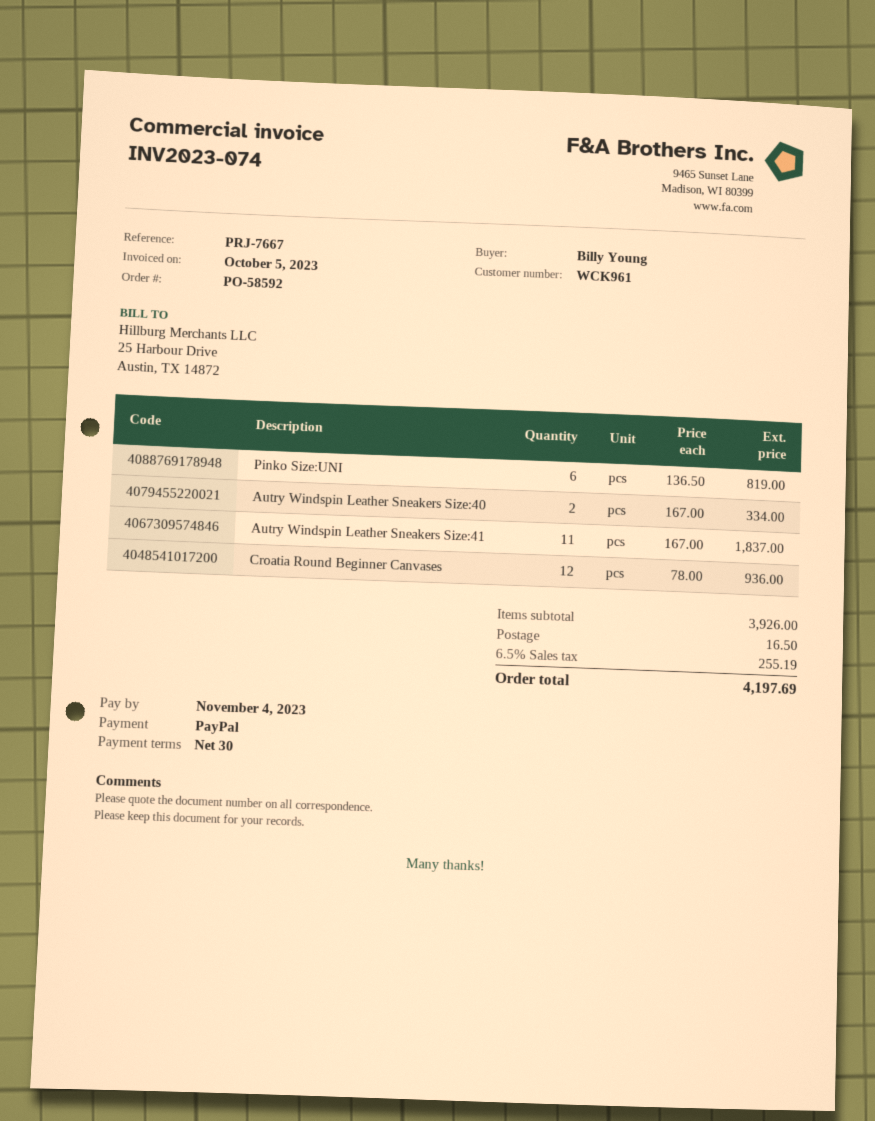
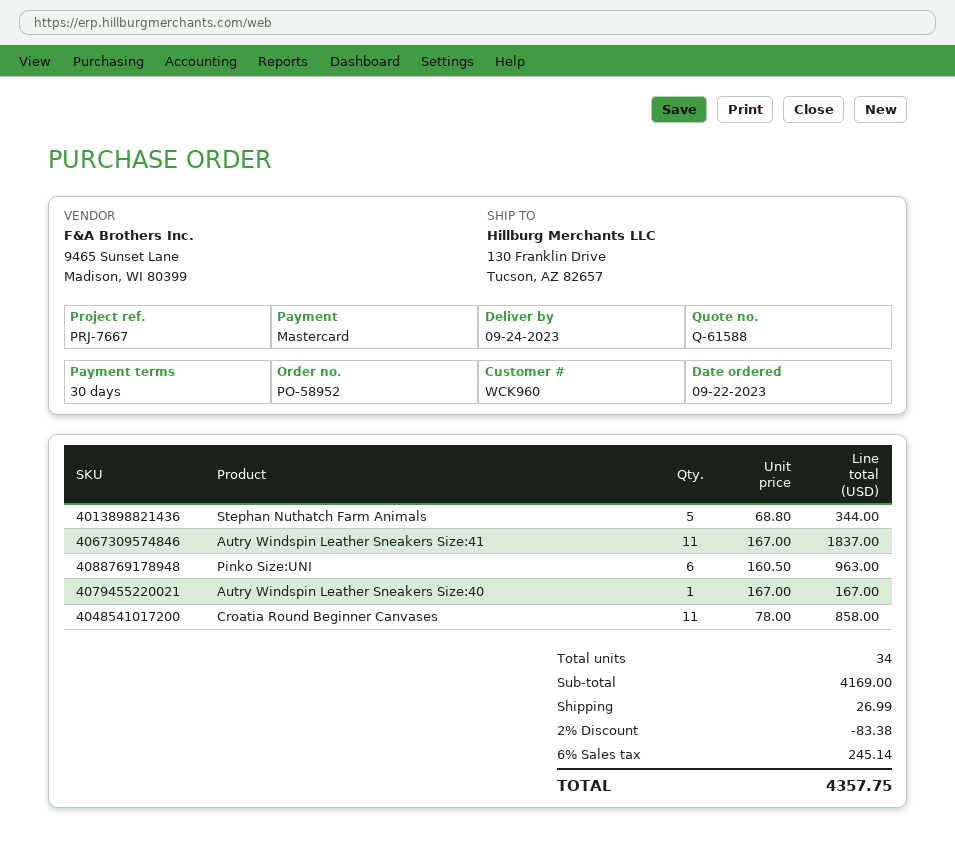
order number: PO-58592 -> PO-58952
customer number: WCK961 -> WCK960
payment method: PayPal -> Mastercard
Pinko Size:UNI: 6 x 136.50 = 819.00 -> 6 x 160.50 = 963.00
Autry Windspin Leather Sneakers Size:40: 2 x 167.00 = 334.00 -> 1 x 167.00 = 167.00
Croatia Round Beginner Canvases: 12 x 78.00 = 936.00 -> 11 x 78.00 = 858.00
Stephan Nuthatch Farm Animals: none -> 5 x 68.80 = 344.00
subtotal: 3926.00 -> 4169.00
discount: none -> 2% = 83.38
shipping: 16.50 -> 26.99
tax: 6.5% = 255.19 -> 6% = 245.14
total: 4197.69 -> 4357.75

